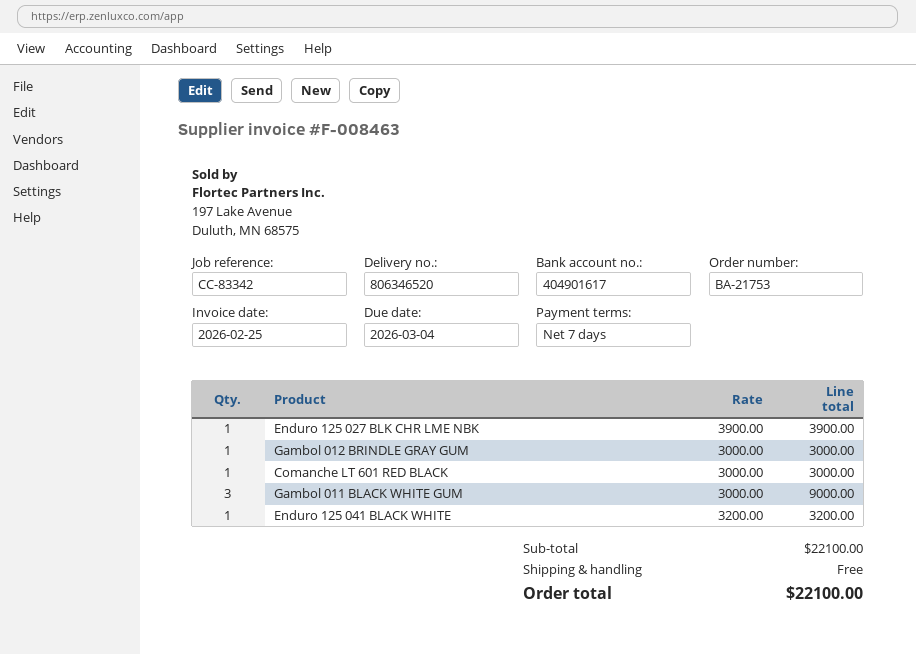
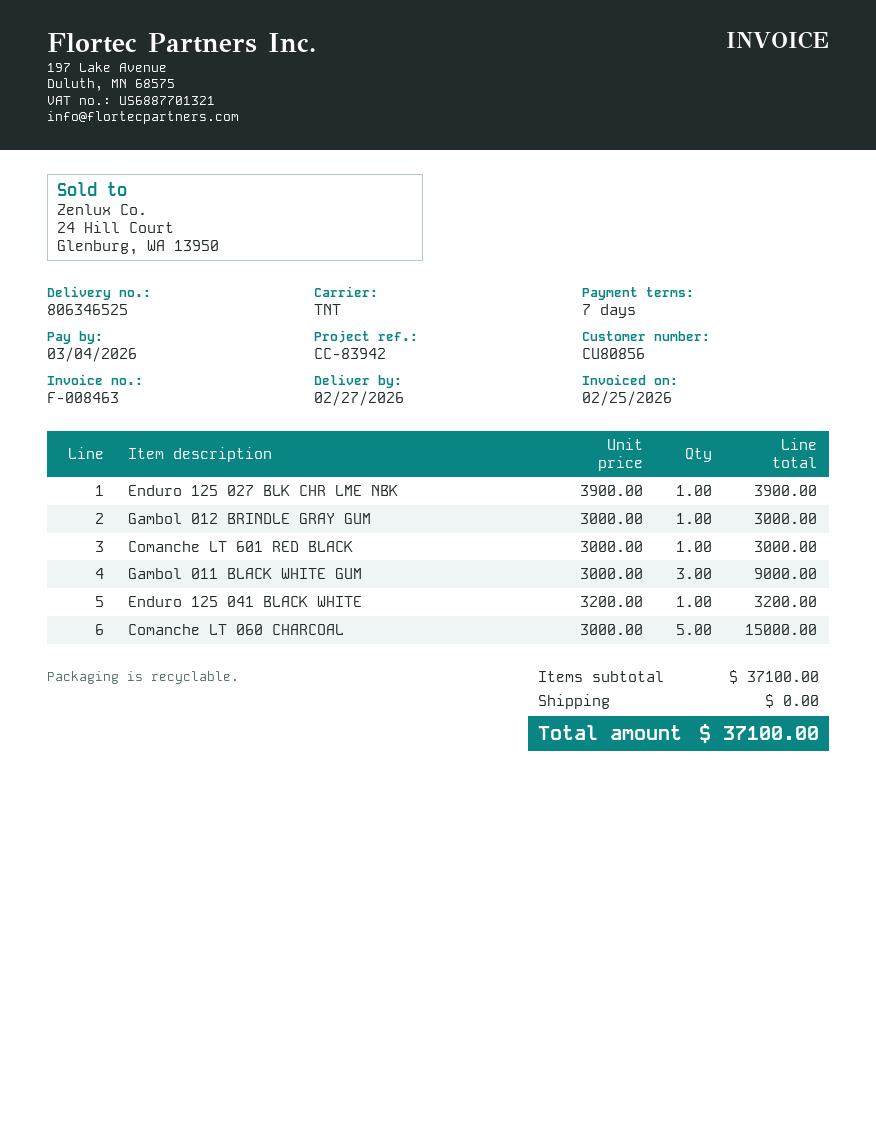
delivery note number: 806346520 -> 806346525
reference: CC-83342 -> CC-83942
Comanche LT 060 CHARCOAL: none -> 5 x 3000.00 = 15000.00
subtotal: 22100.00 -> 37100.00
total: 22100.00 -> 37100.00

